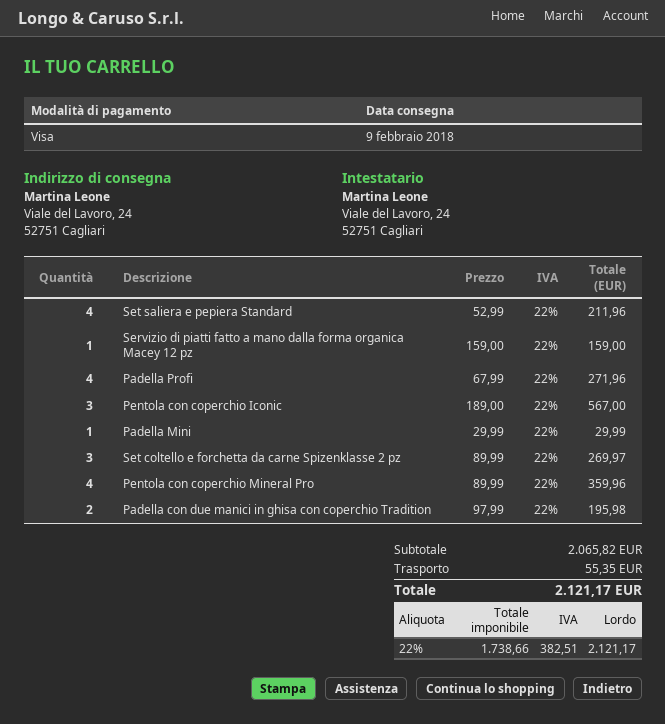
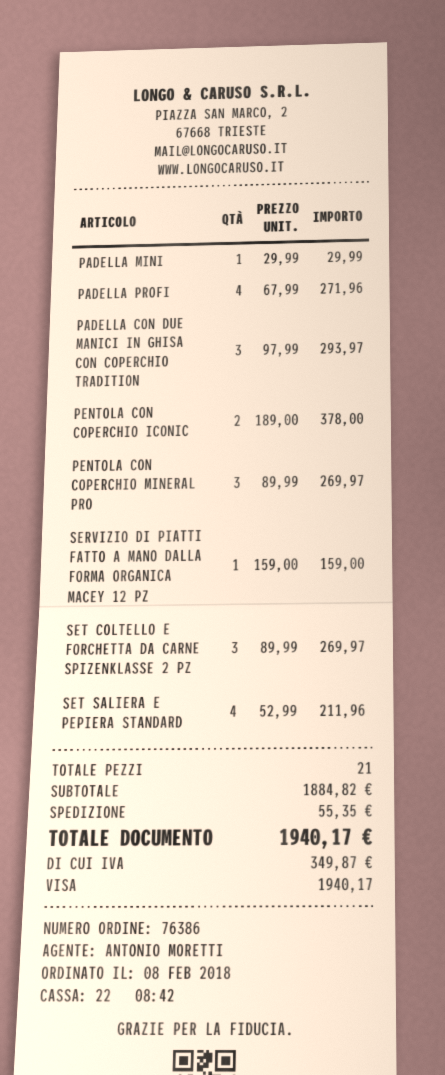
Pentola con coperchio Iconic: 3 x 189.00 = 567.00 -> 2 x 189.00 = 378.00
Pentola con coperchio Mineral Pro: 4 x 89.99 = 359.96 -> 3 x 89.99 = 269.97
Padella con due manici in ghisa con coperchio Tradition: 2 x 97.99 = 195.98 -> 3 x 97.99 = 293.97
subtotal: 2065.82 -> 1884.82
tax: 382.51 -> 349.87
total: 2121.17 -> 1940.17

